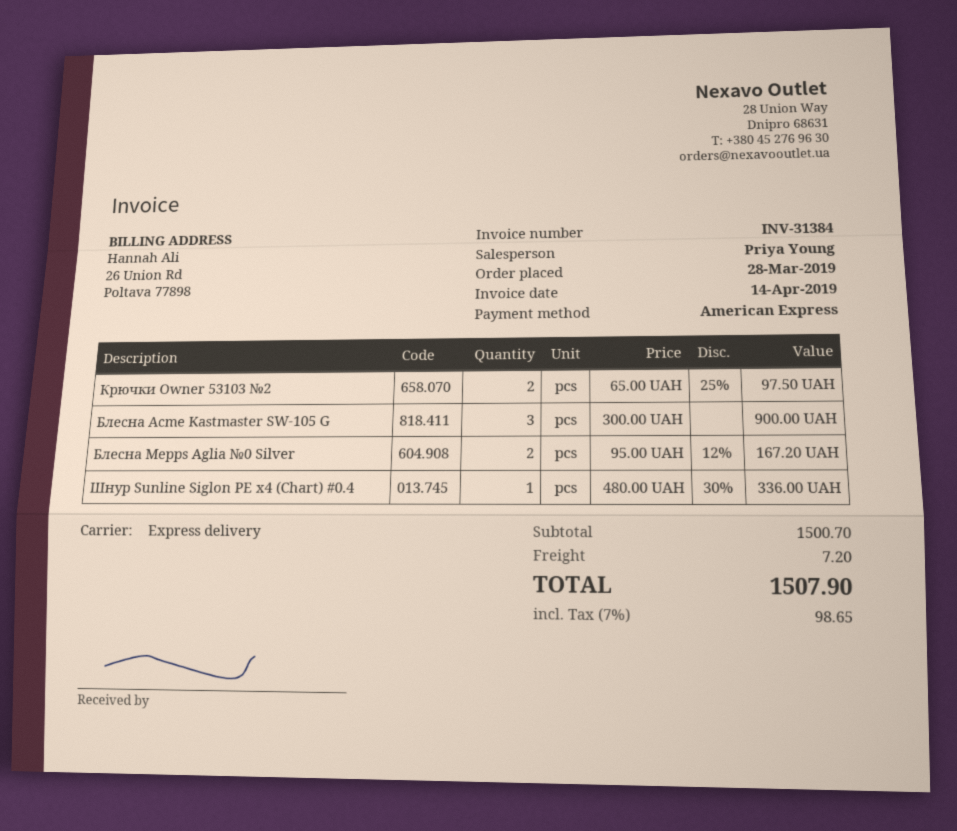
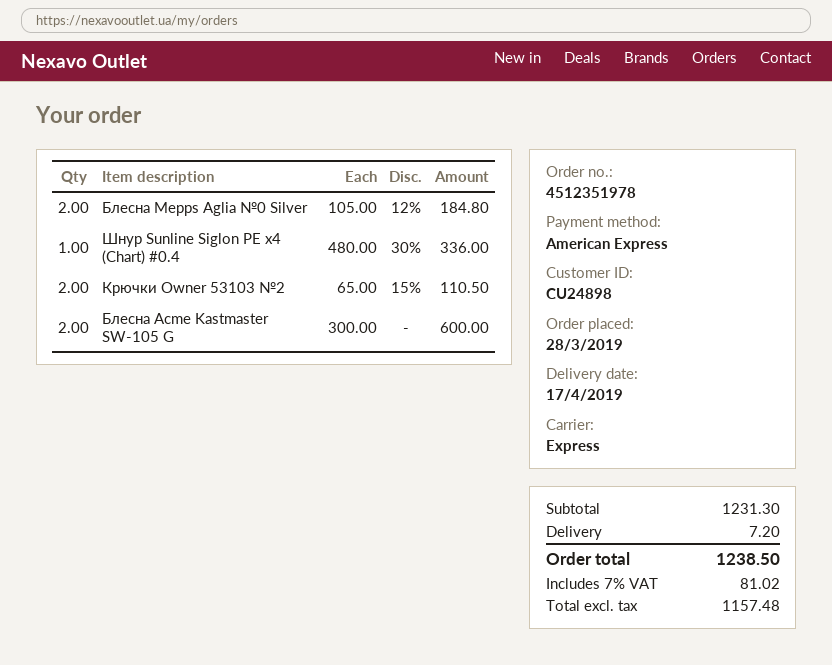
Крючки Owner 53103 №2: 2 x 65.00 - 25% = 97.50 -> 2 x 65.00 - 15% = 110.50
Блесна Acme Kastmaster SW-105 G: 3 x 300.00 = 900.00 -> 2 x 300.00 = 600.00
Блесна Mepps Aglia №0 Silver: 2 x 95.00 - 12% = 167.20 -> 2 x 105.00 - 12% = 184.80
subtotal: 1500.70 -> 1231.30
tax: 7% = 98.65 -> 7% = 81.02
total: 1507.90 -> 1238.50

